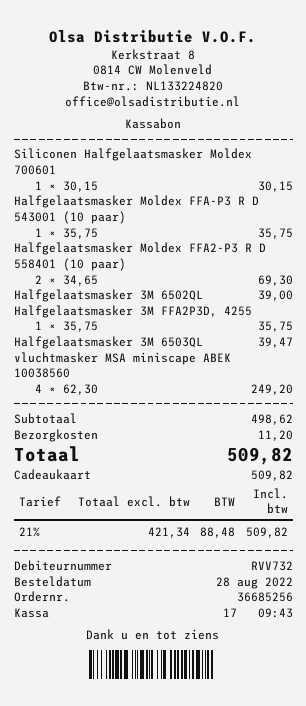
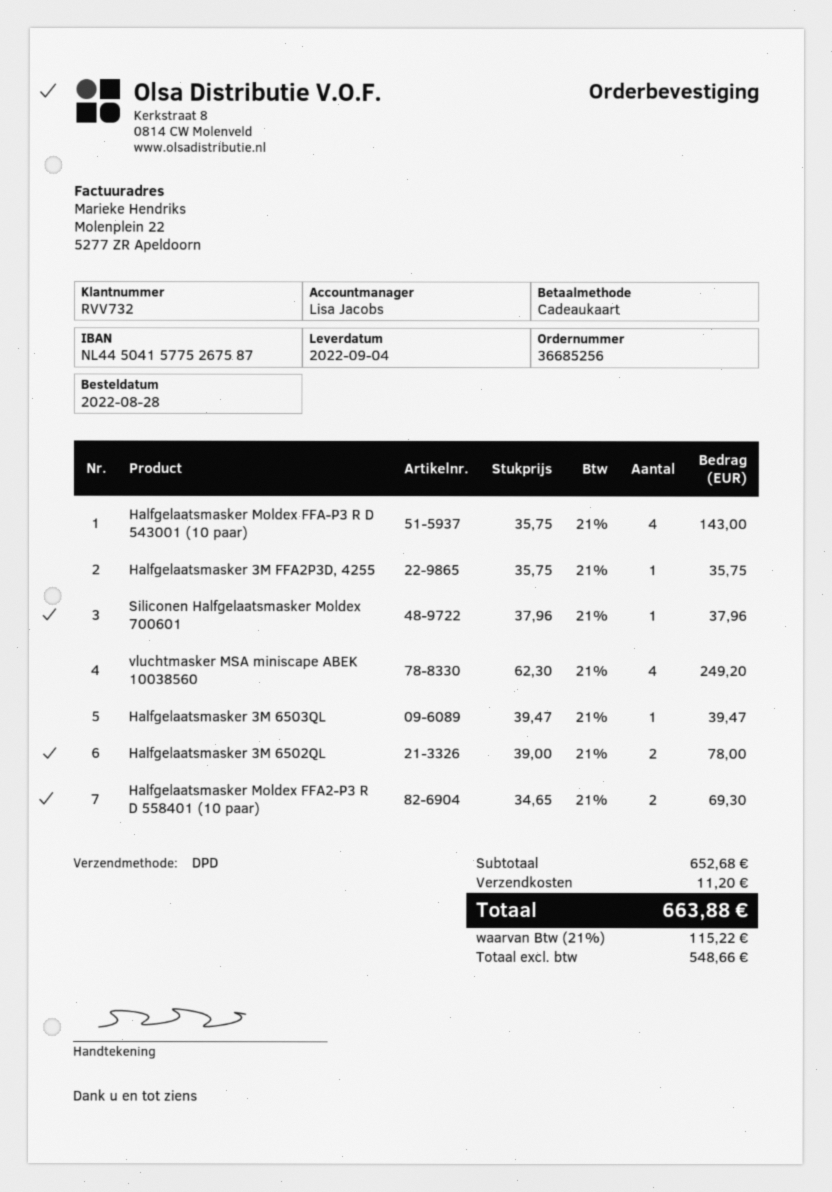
Siliconen Halfgelaatsmasker Moldex 700601: 1 x 30.15 = 30.15 -> 1 x 37.96 = 37.96
Halfgelaatsmasker Moldex FFA-P3 R D 543001 (10 paar): 1 x 35.75 = 35.75 -> 4 x 35.75 = 143.00
Halfgelaatsmasker 3M 6502QL: 1 x 39.00 = 39.00 -> 2 x 39.00 = 78.00
subtotal: 498.62 -> 652.68
net: 421.34 -> 548.66
tax: 21% = 88.48 -> 21% = 115.22
total: 509.82 -> 663.88

